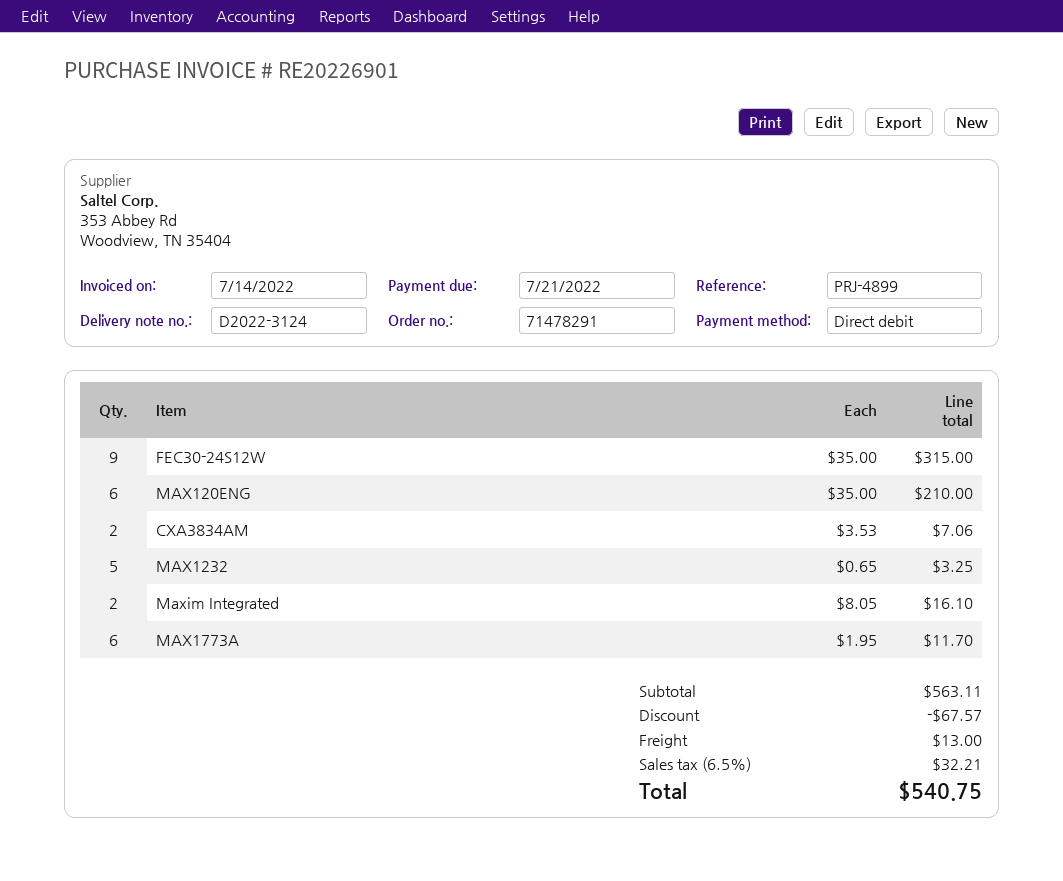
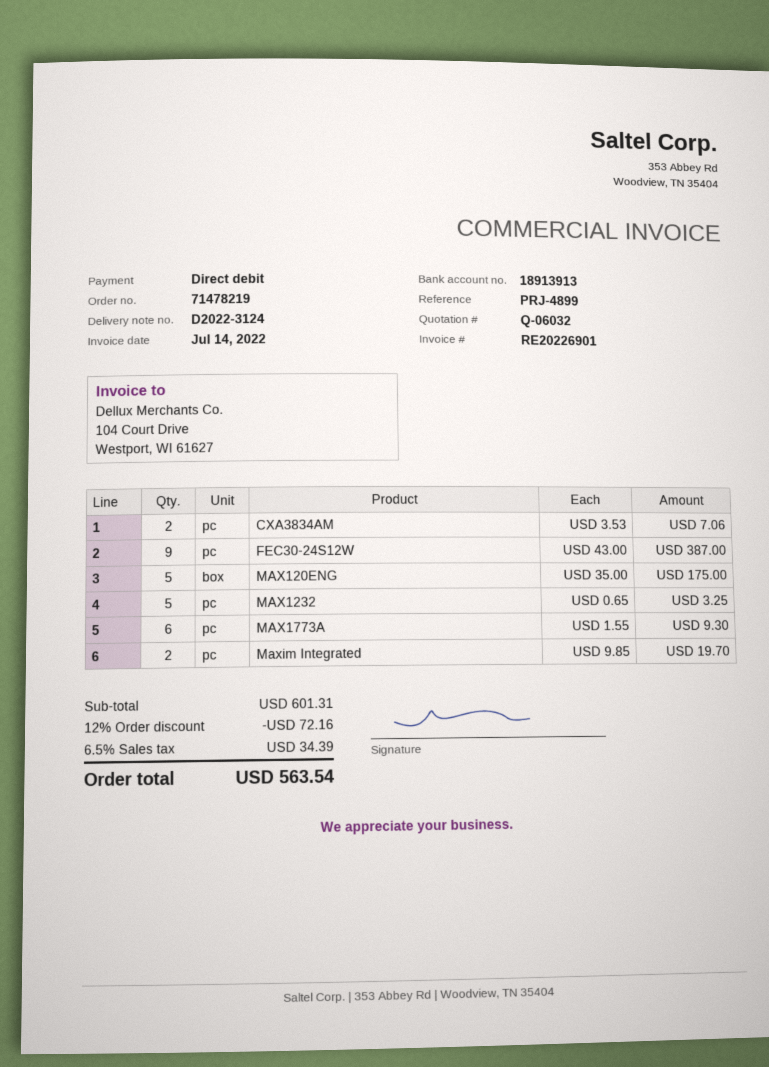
order number: 71478291 -> 71478219
FEC30-24S12W: 9 x 35.00 = 315.00 -> 9 x 43.00 = 387.00
MAX120ENG: 6 x 35.00 = 210.00 -> 5 x 35.00 = 175.00
Maxim Integrated: 2 x 8.05 = 16.10 -> 2 x 9.85 = 19.70
MAX1773A: 6 x 1.95 = 11.70 -> 6 x 1.55 = 9.30
subtotal: 563.11 -> 601.31
discount: 67.57 -> 72.16
shipping: 13.00 -> none
tax: 6.5% = 32.21 -> 6.5% = 34.39
total: 540.75 -> 563.54

